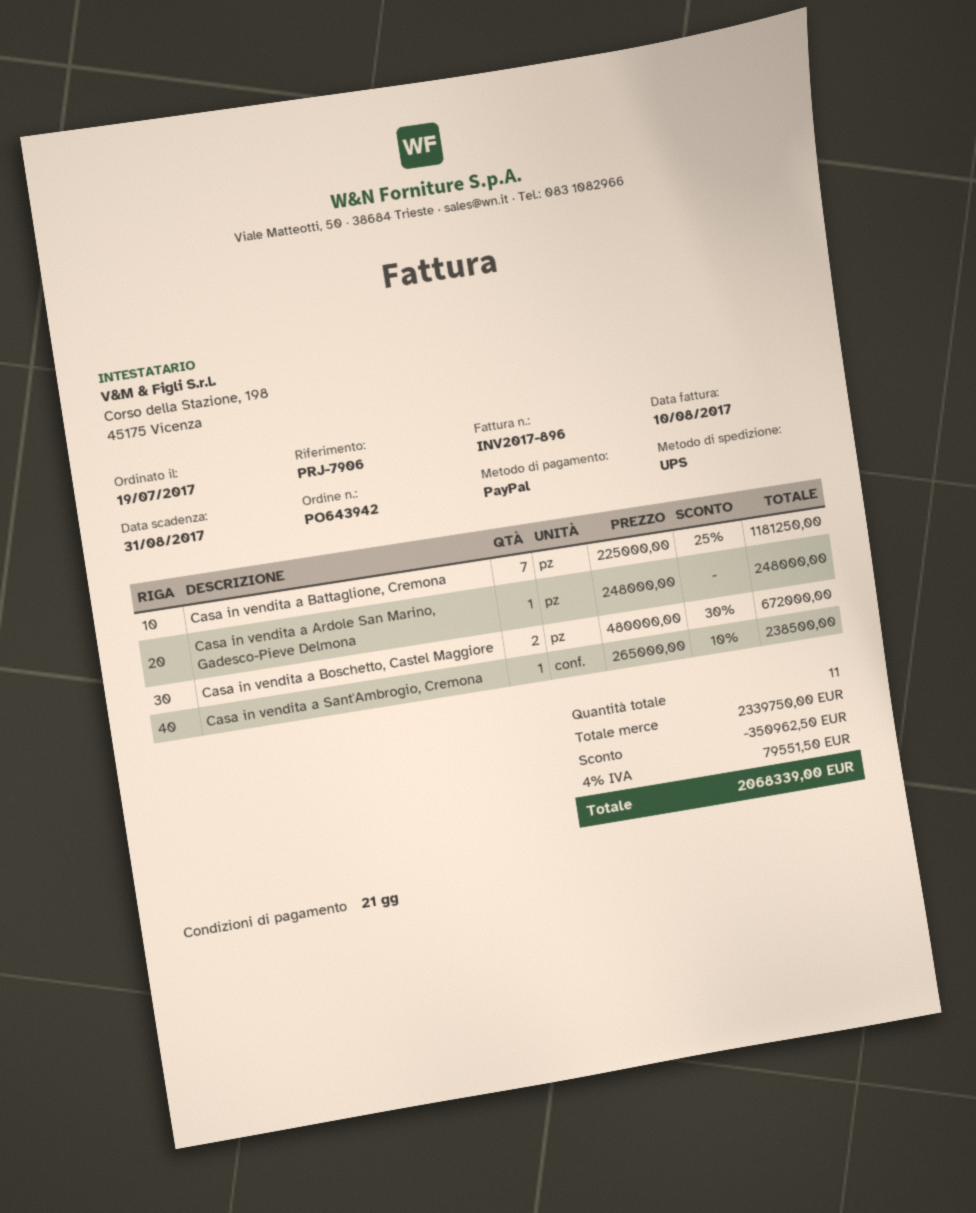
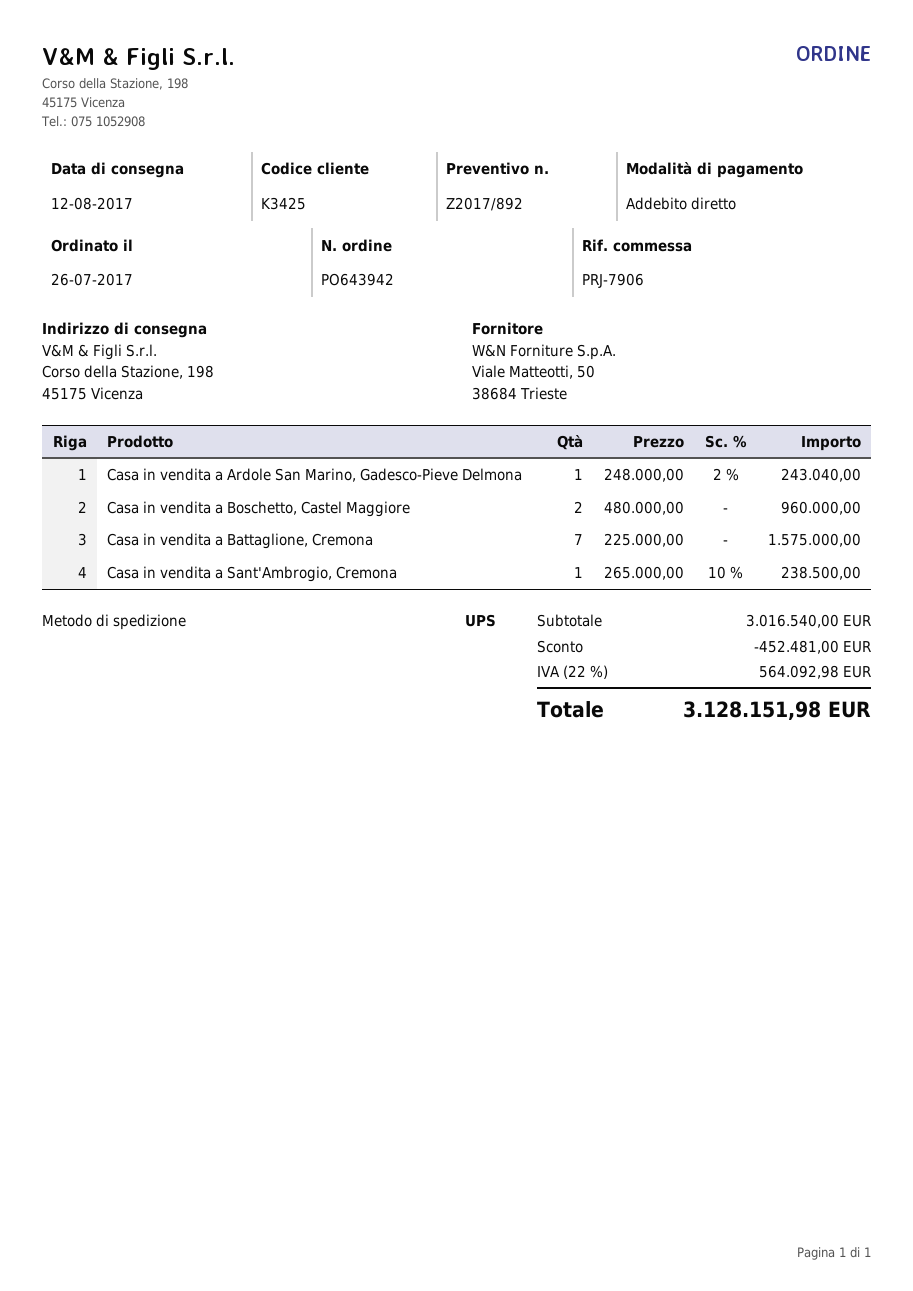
order date: 2017-07-19 -> 2017-07-26
payment method: PayPal -> direct debit
Casa in vendita a Battaglione, Cremona: 7 x 225000.00 - 25% = 1181250.00 -> 7 x 225000.00 = 1575000.00
Casa in vendita a Ardole San Marino, Gadesco-Pieve Delmona: 1 x 248000.00 = 248000.00 -> 1 x 248000.00 - 2% = 243040.00
Casa in vendita a Boschetto, Castel Maggiore: 2 x 480000.00 - 30% = 672000.00 -> 2 x 480000.00 = 960000.00
subtotal: 2339750.00 -> 3016540.00
discount: 350962.50 -> 452481.00
tax: 4% = 79551.50 -> 22% = 564092.98
total: 2068339.00 -> 3128151.98

